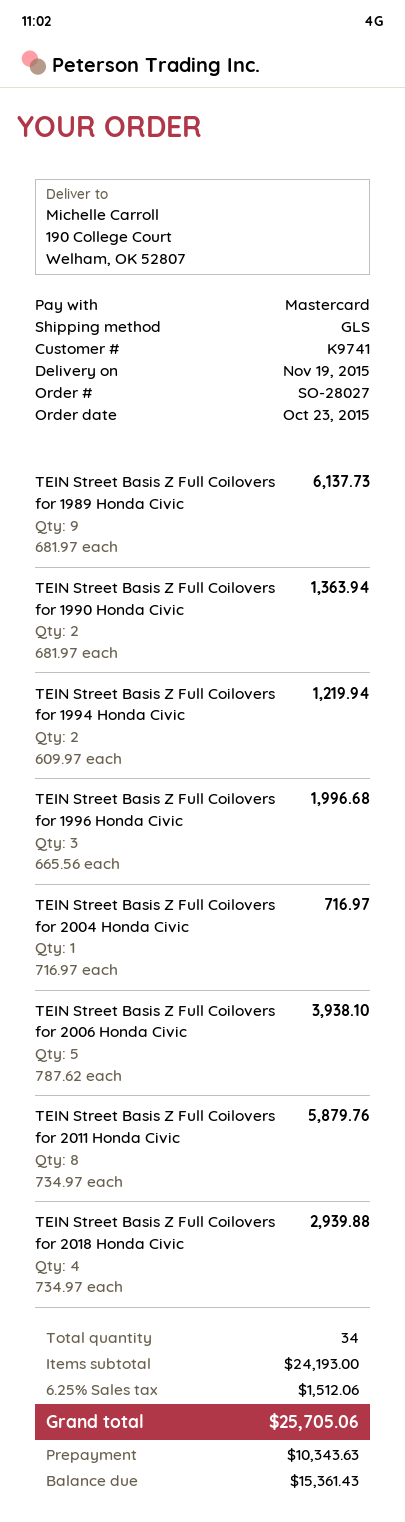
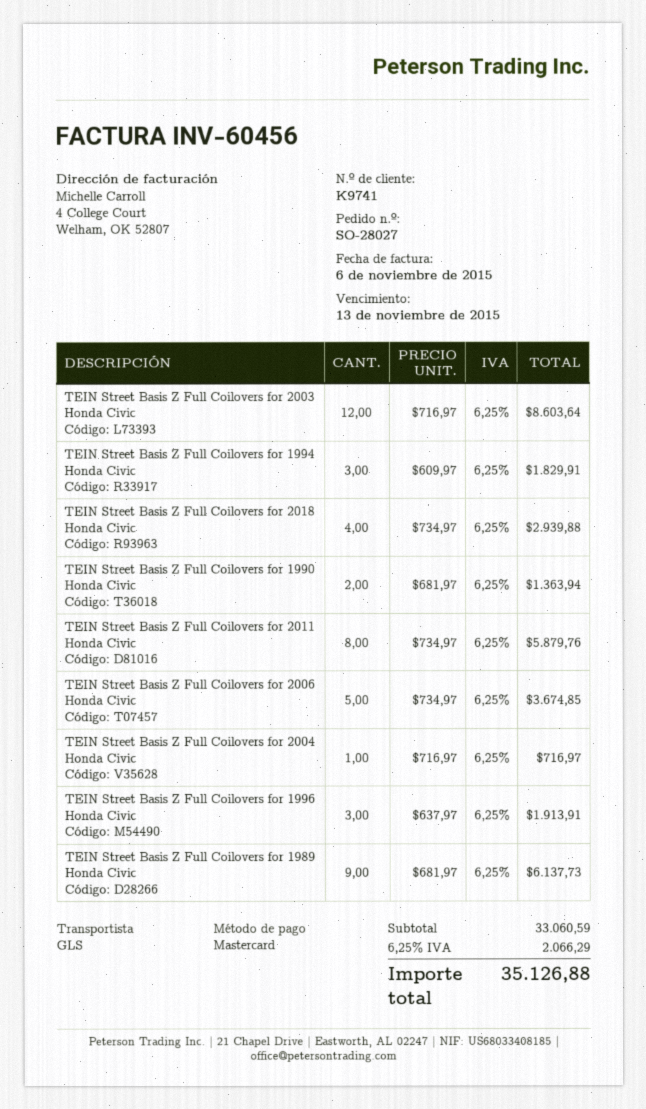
TEIN Street Basis Z Full Coilovers for 1994 Honda Civic: 2 x 609.97 = 1219.94 -> 3 x 609.97 = 1829.91
TEIN Street Basis Z Full Coilovers for 1996 Honda Civic: 3 x 665.56 = 1996.68 -> 3 x 637.97 = 1913.91
TEIN Street Basis Z Full Coilovers for 2006 Honda Civic: 5 x 787.62 = 3938.10 -> 5 x 734.97 = 3674.85
TEIN Street Basis Z Full Coilovers for 2003 Honda Civic: none -> 12 x 716.97 = 8603.64
subtotal: 24193.00 -> 33060.59
tax: 6.25% = 1512.06 -> 6.25% = 2066.29
total: 25705.06 -> 35126.88

